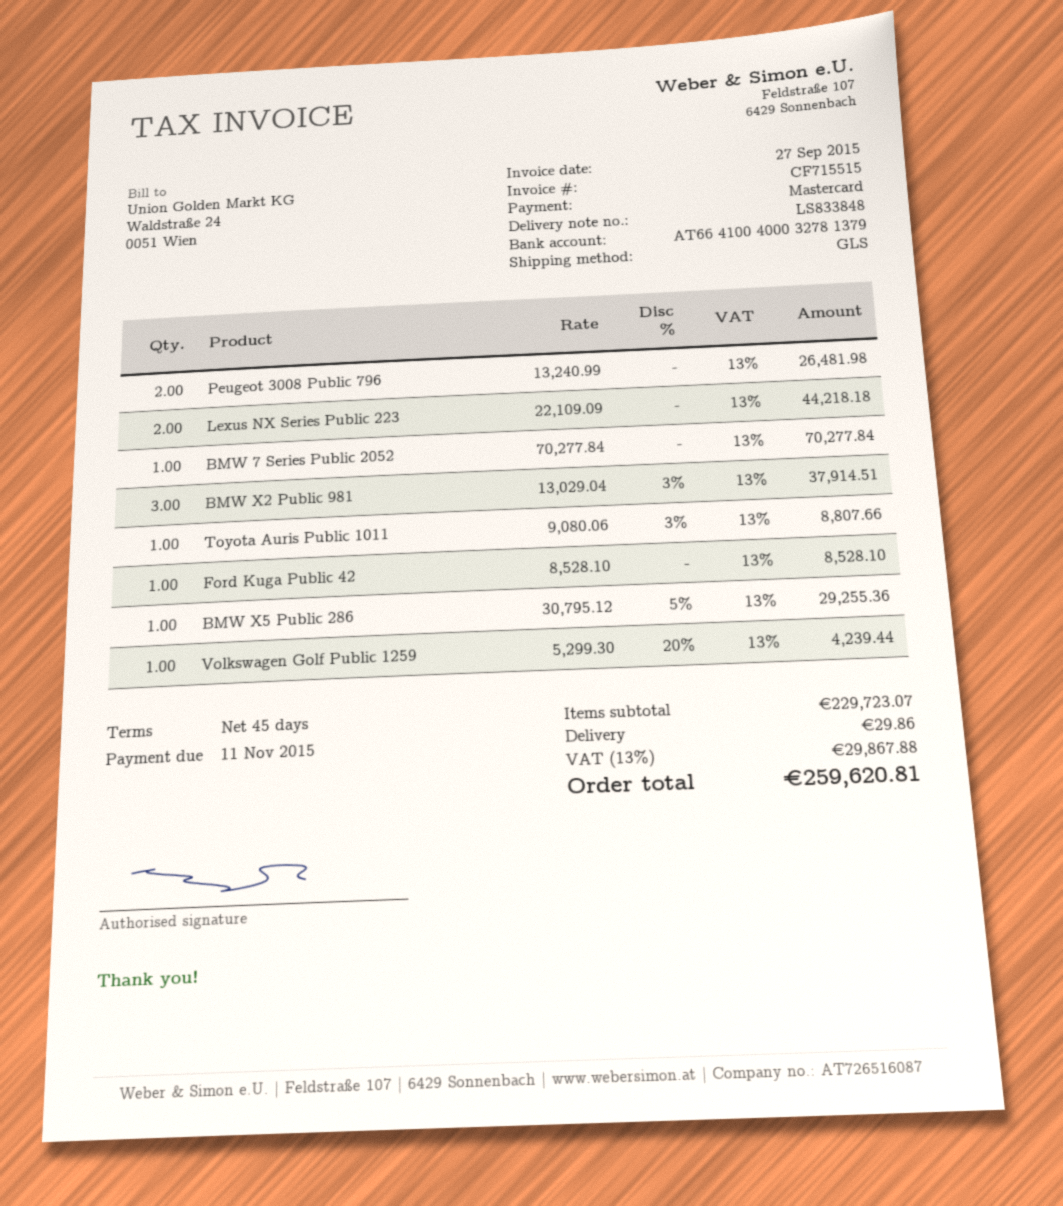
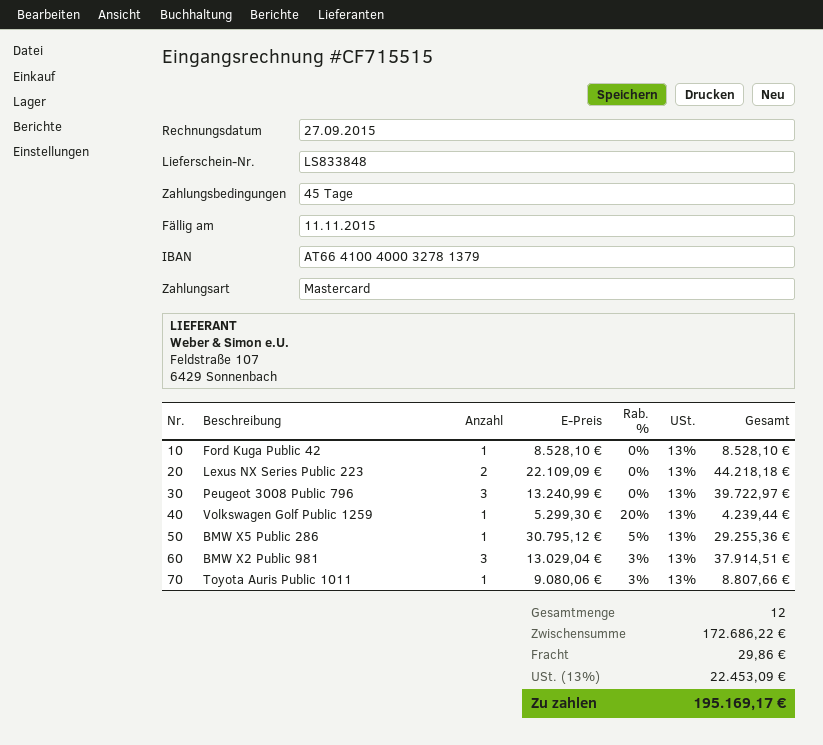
Peugeot 3008 Public 796: 2 x 13240.99 = 26481.98 -> 3 x 13240.99 = 39722.97
BMW 7 Series Public 2052: 1 x 70277.84 = 70277.84 -> none
subtotal: 229723.07 -> 172686.22
tax: 13% = 29867.88 -> 13% = 22453.09
total: 259620.81 -> 195169.17

